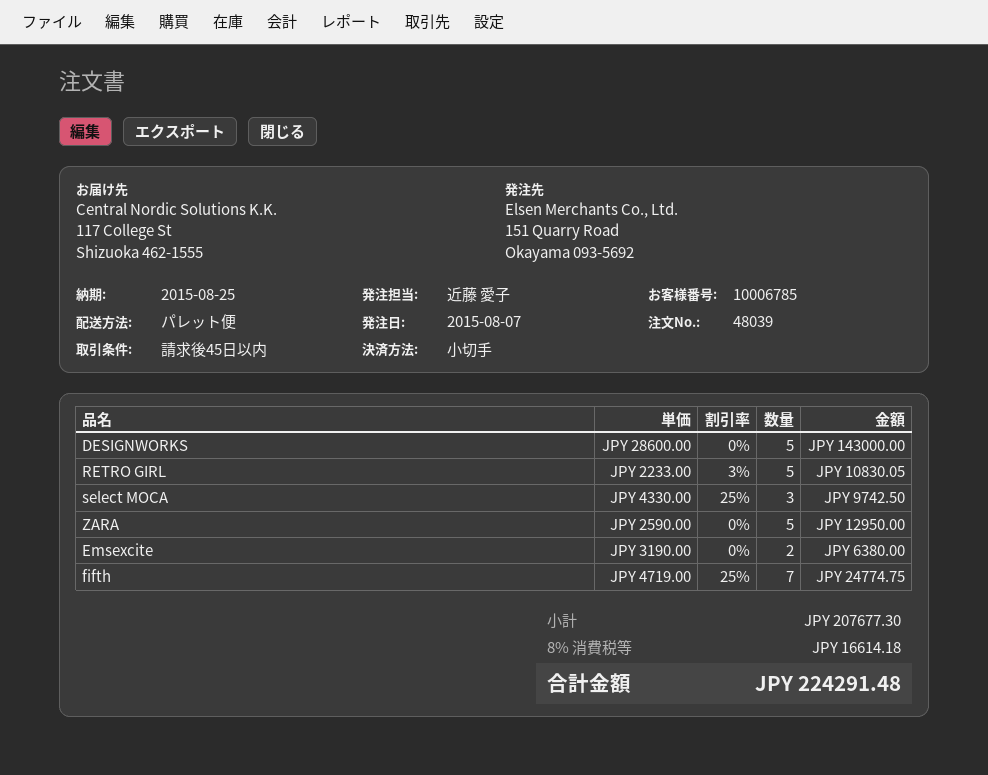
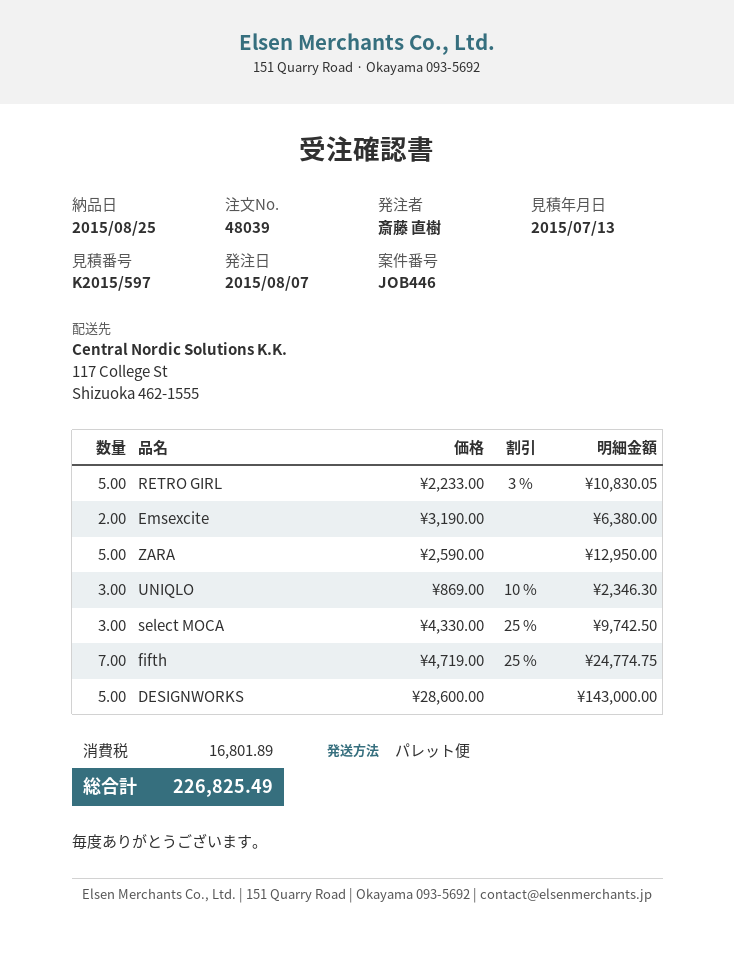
ordered by: 近藤 愛子 -> 斎藤 直樹
UNIQLO: none -> 3 x 869.00 - 10% = 2346.30
tax: 16614.18 -> 16801.89
total: 224291.48 -> 226825.49

